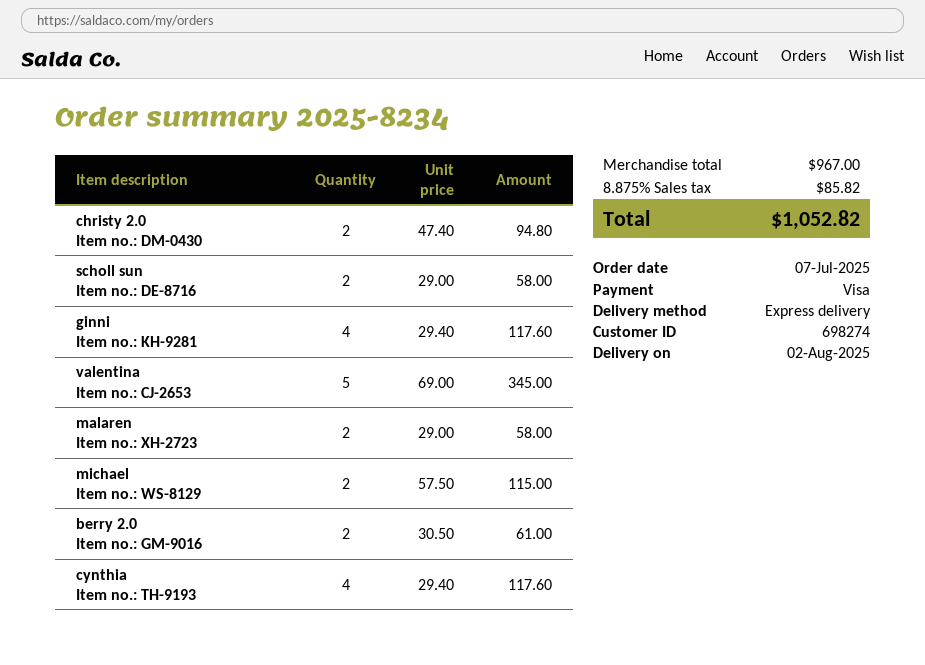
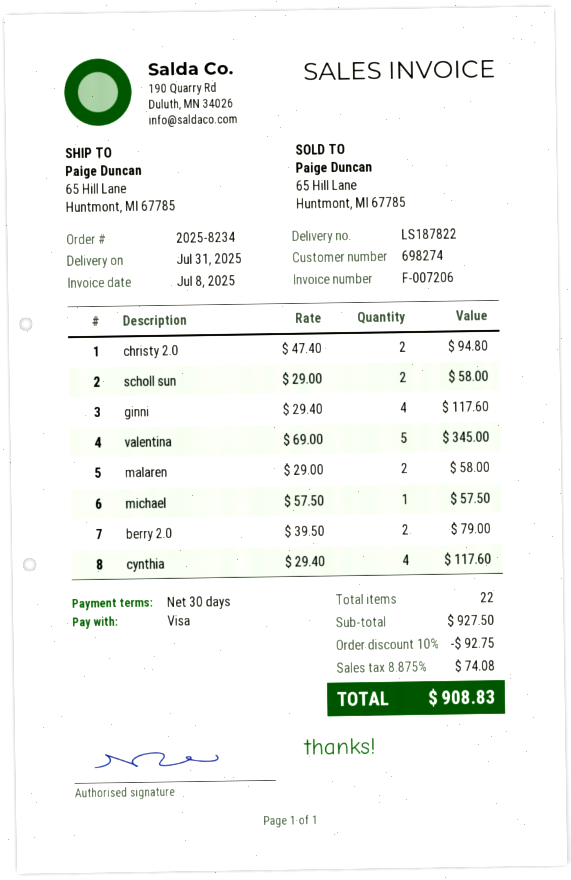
delivery date: 2025-08-02 -> 2025-07-31
michael: 2 x 57.50 = 115.00 -> 1 x 57.50 = 57.50
berry 2.0: 2 x 30.50 = 61.00 -> 2 x 39.50 = 79.00
subtotal: 967.00 -> 927.50
discount: none -> 10% = 92.75
tax: 8.875% = 85.82 -> 8.875% = 74.08
total: 1052.82 -> 908.83

